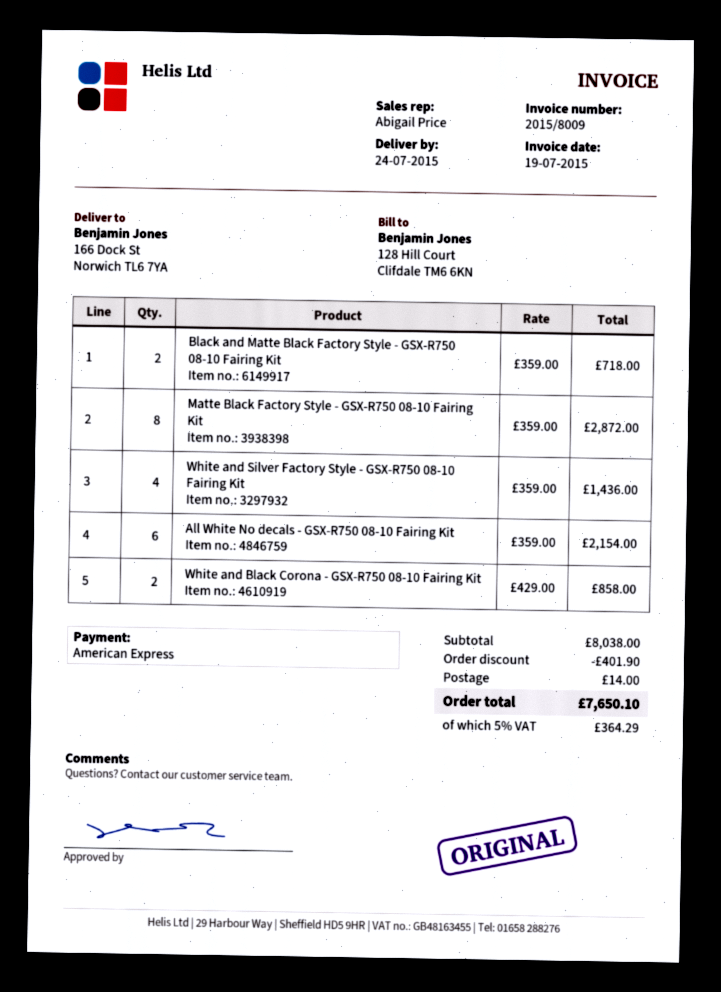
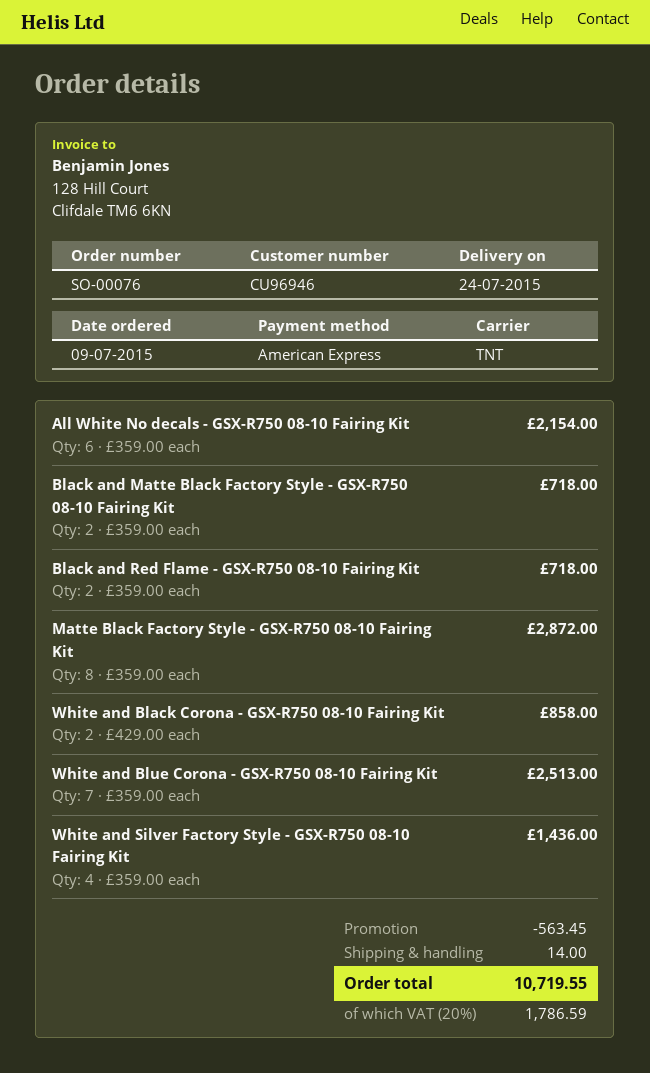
Black and Red Flame - GSX-R750 08-10 Fairing Kit: none -> 2 x 359.00 = 718.00
White and Blue Corona - GSX-R750 08-10 Fairing Kit: none -> 7 x 359.00 = 2513.00
discount: 401.90 -> 563.45
tax: 5% = 364.29 -> 20% = 1786.59
total: 7650.10 -> 10719.55

